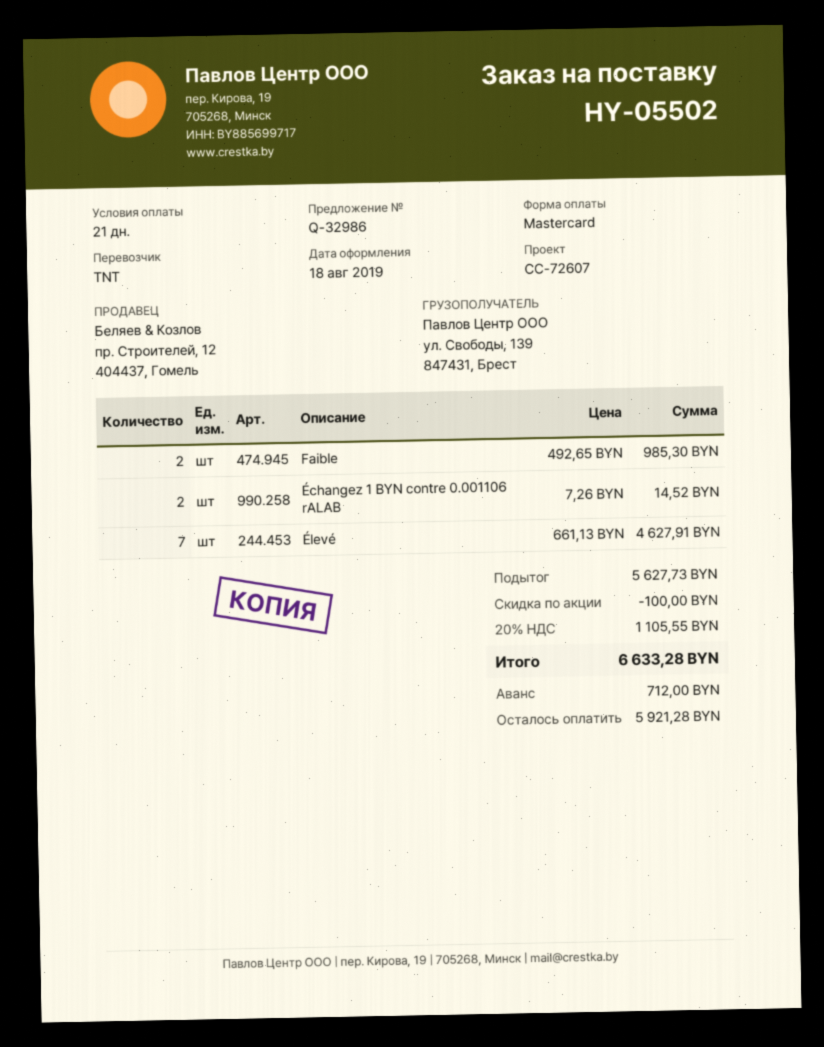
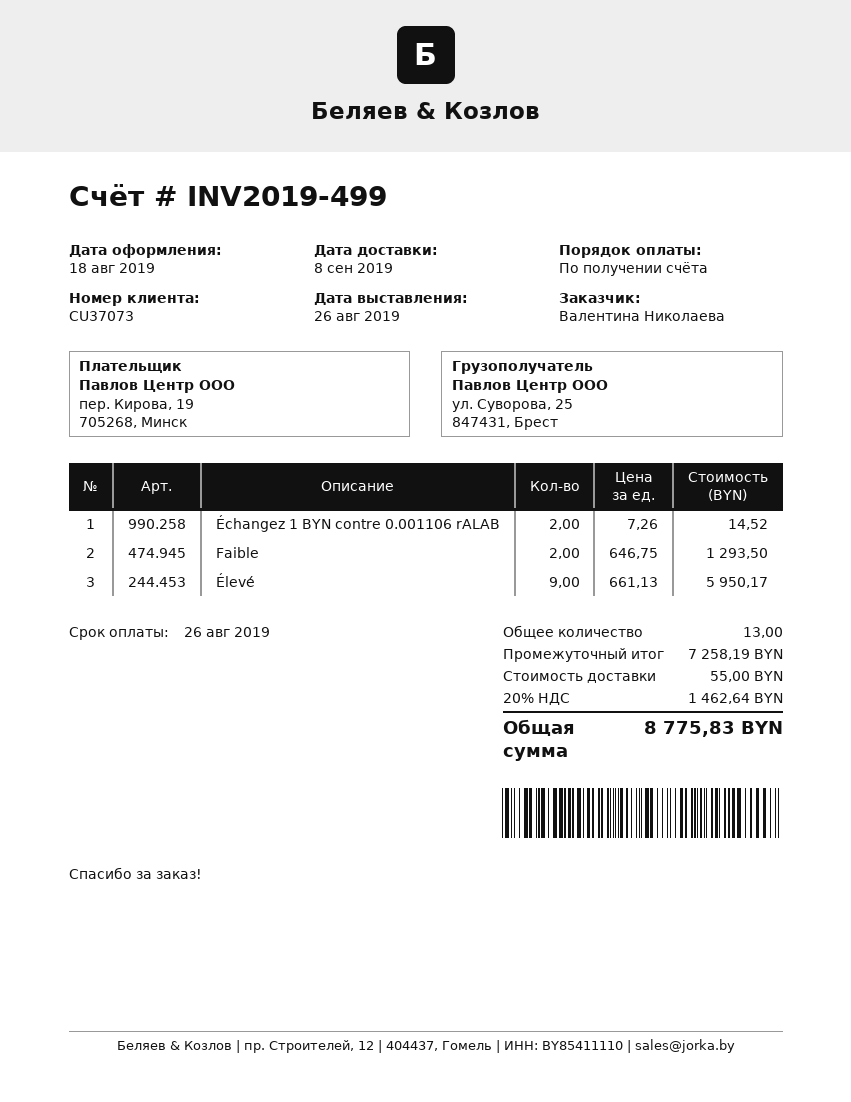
payment terms: 21 days -> on receipt
ship to: ул. Свободы, 139, 847431, Брест -> ул. Суворова, 25, 847431, Брест
Faible: 2 x 492.65 = 985.30 -> 2 x 646.75 = 1293.50
Élevé: 7 x 661.13 = 4627.91 -> 9 x 661.13 = 5950.17
subtotal: 5627.73 -> 7258.19
discount: 100.00 -> none
shipping: none -> 55.00
tax: 20% = 1105.55 -> 20% = 1462.64
total: 6633.28 -> 8775.83

